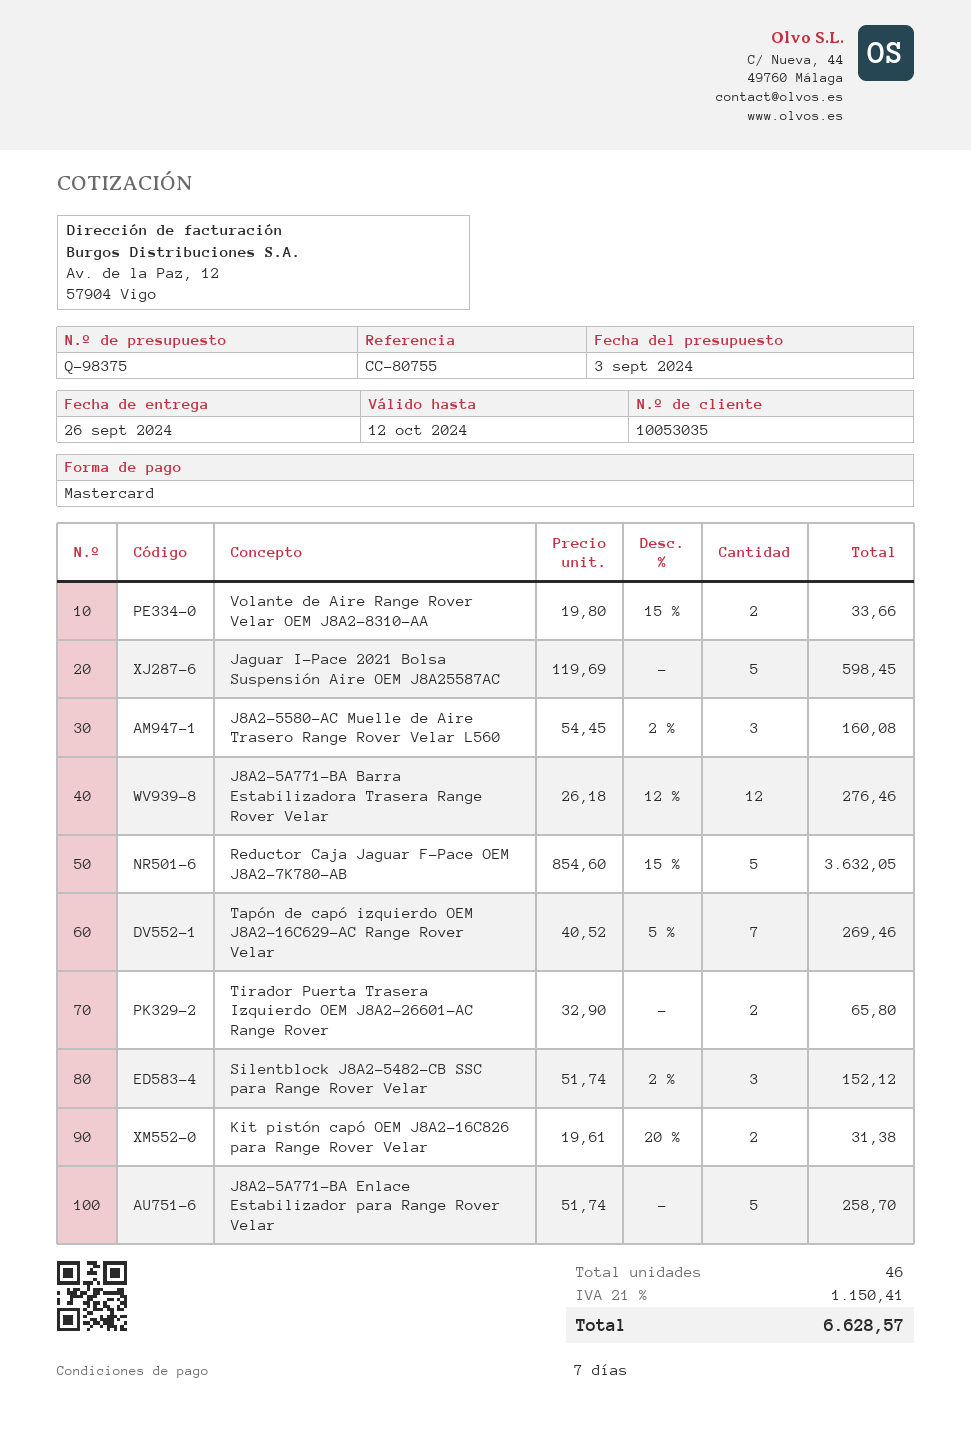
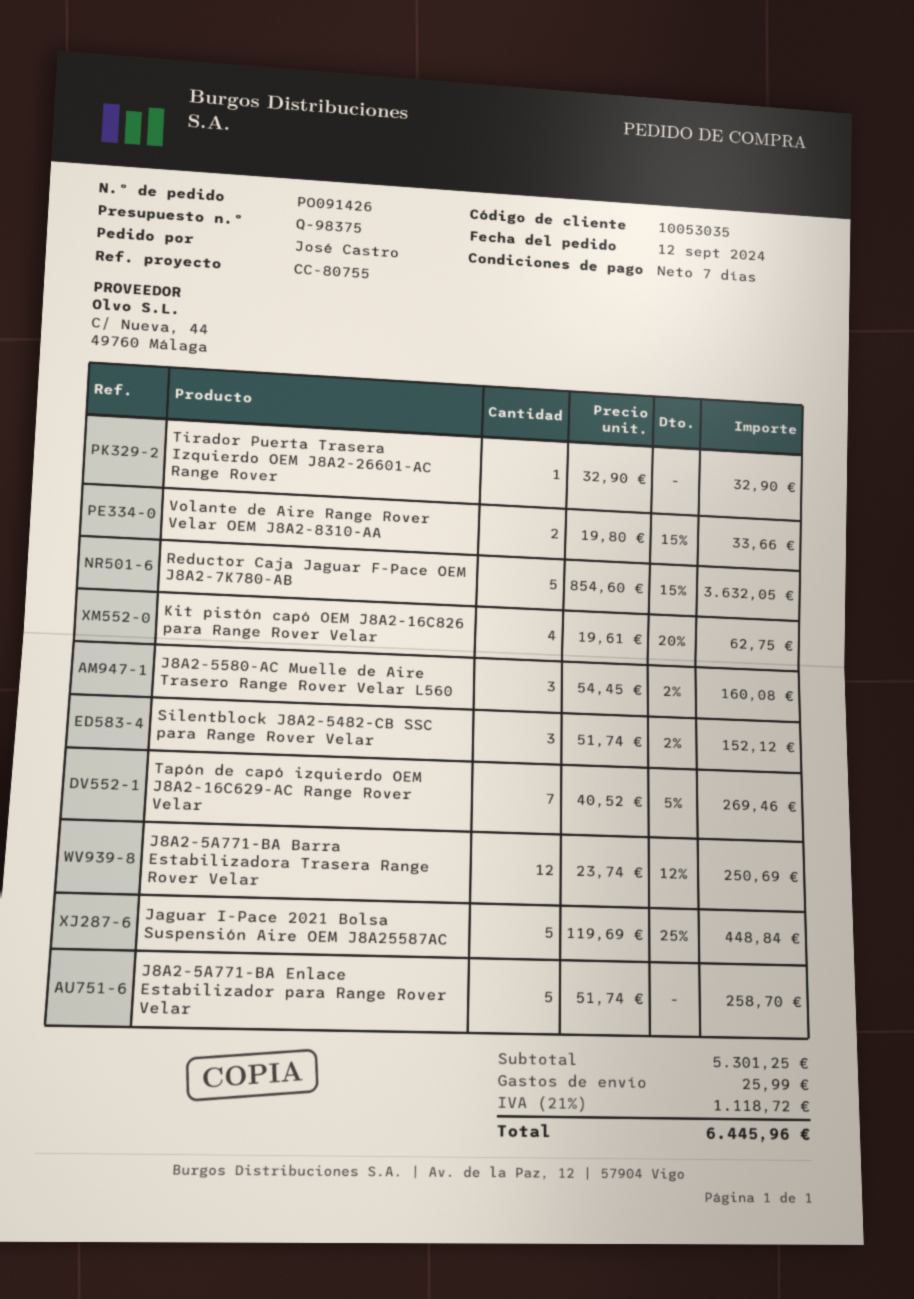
Jaguar I-Pace 2021 Bolsa Suspensión Aire OEM J8A25587AC: 5 x 119.69 = 598.45 -> 5 x 119.69 - 25% = 448.84
J8A2-5A771-BA Barra Estabilizadora Trasera Range Rover Velar: 12 x 26.18 - 12% = 276.46 -> 12 x 23.74 - 12% = 250.69
Tirador Puerta Trasera Izquierdo OEM J8A2-26601-AC Range Rover: 2 x 32.90 = 65.80 -> 1 x 32.90 = 32.90
Kit pistón capó OEM J8A2-16C826 para Range Rover Velar: 2 x 19.61 - 20% = 31.38 -> 4 x 19.61 - 20% = 62.75
shipping: none -> 25.99
tax: 21% = 1150.41 -> 21% = 1118.72
total: 6628.57 -> 6445.96

